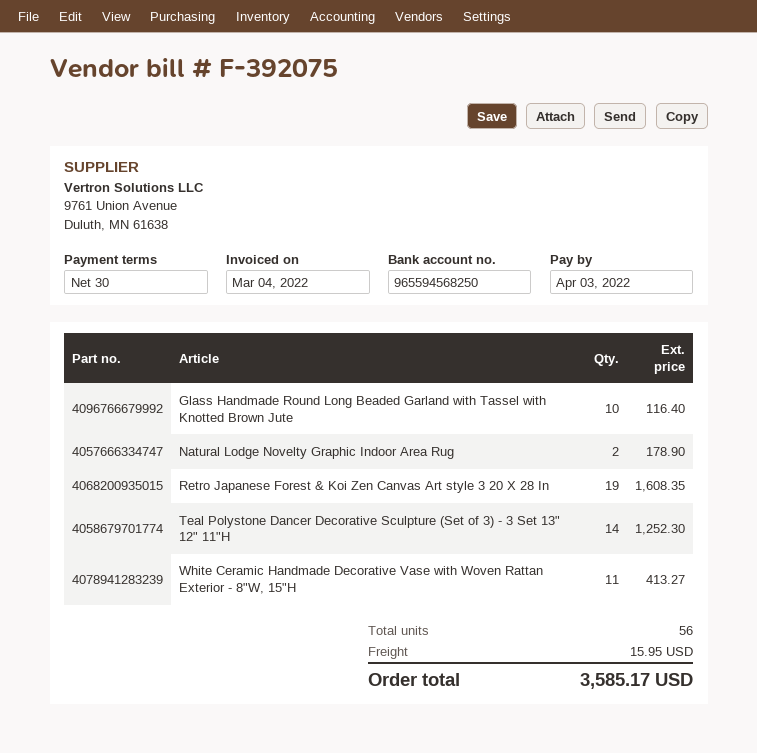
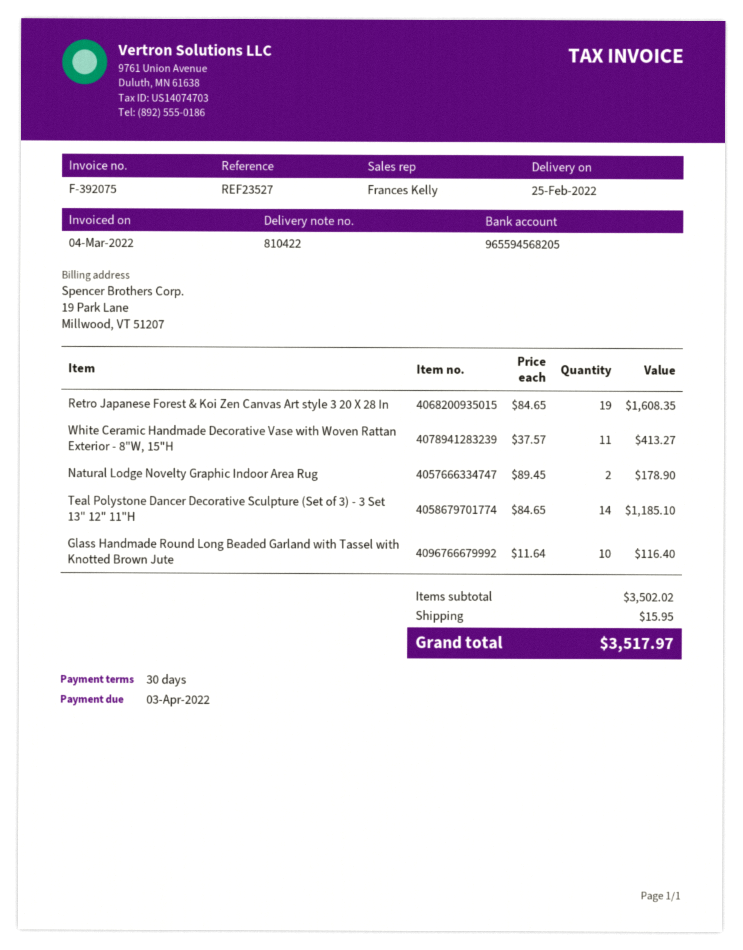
bank account: 965594568250 -> 965594568205
Teal Polystone Dancer Decorative Sculpture (Set of 3) - 3 Set 13" 12" 11"H: 14 for 1252.30 -> 14 for 1185.10
total: 3585.17 -> 3517.97

